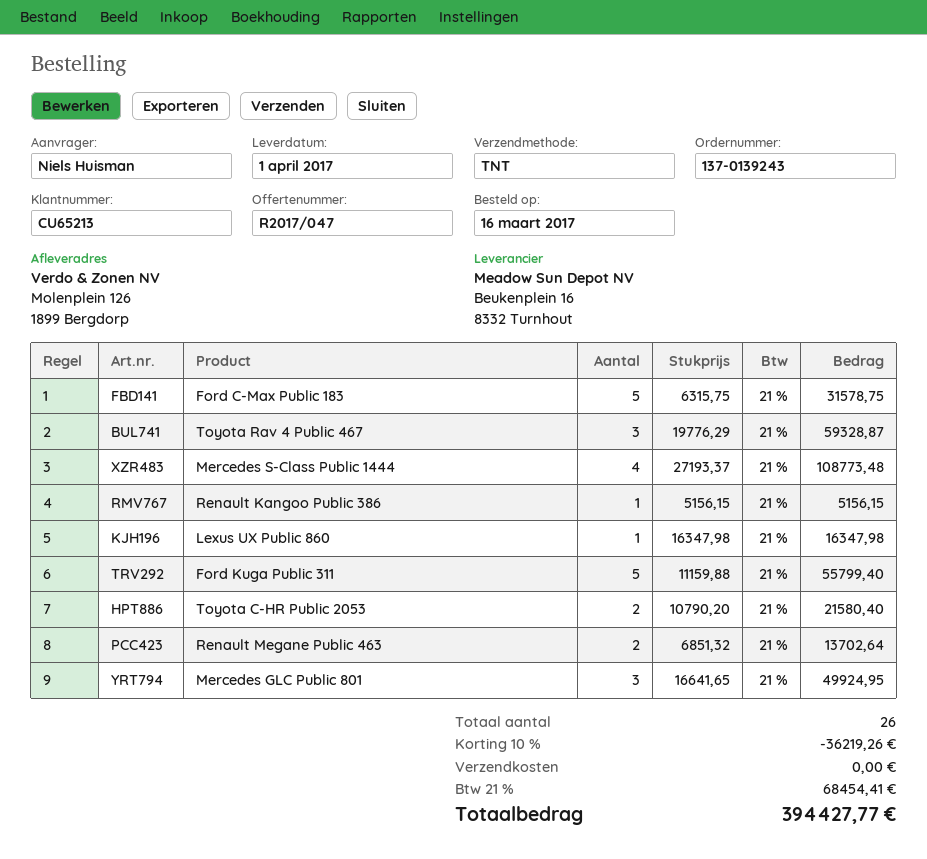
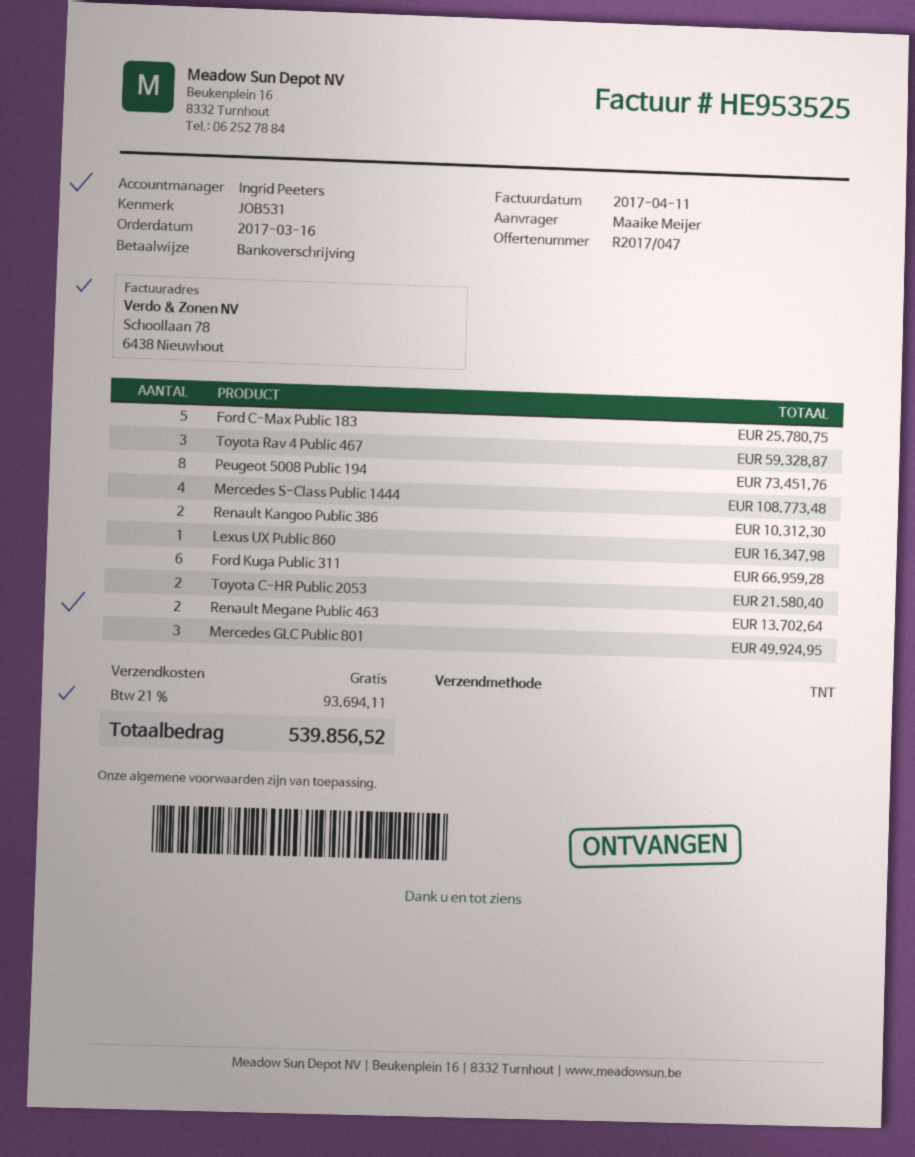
ordered by: Niels Huisman -> Maaike Meijer
Ford C-Max Public 183: 5 for 31578.75 -> 5 for 25780.75
Renault Kangoo Public 386: 1 for 5156.15 -> 2 for 10312.30
Ford Kuga Public 311: 5 for 55799.40 -> 6 for 66959.28
Peugeot 5008 Public 194: none -> 8 for 73451.76
discount: 10% = 36219.26 -> none
tax: 21% = 68454.41 -> 21% = 93694.11
total: 394427.77 -> 539856.52

